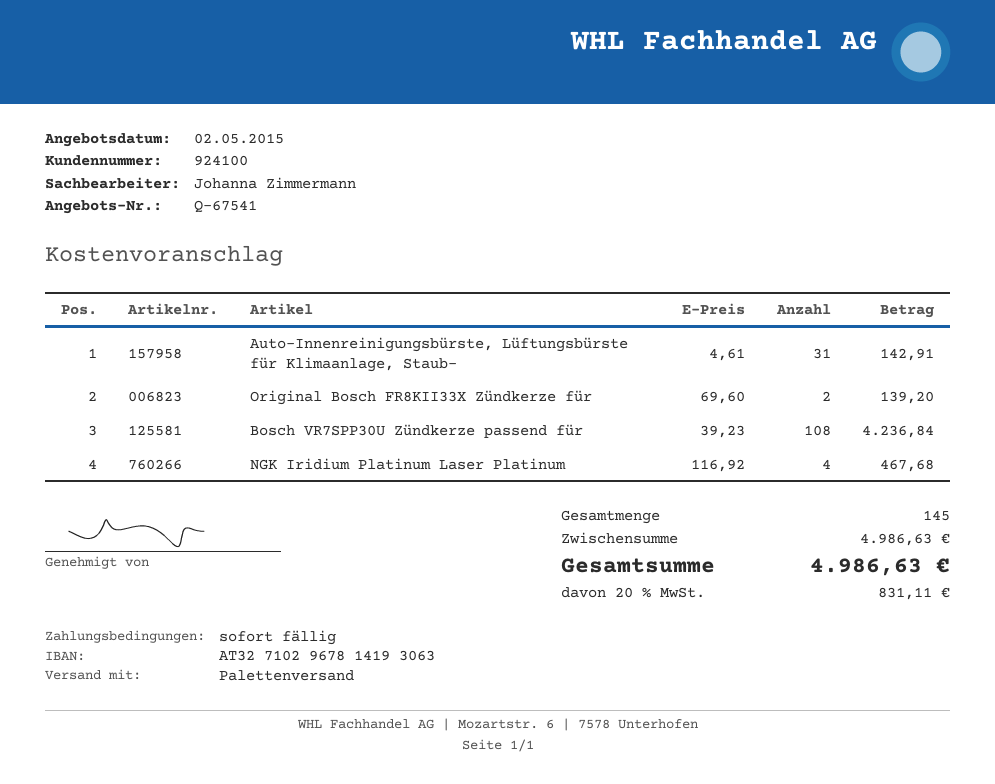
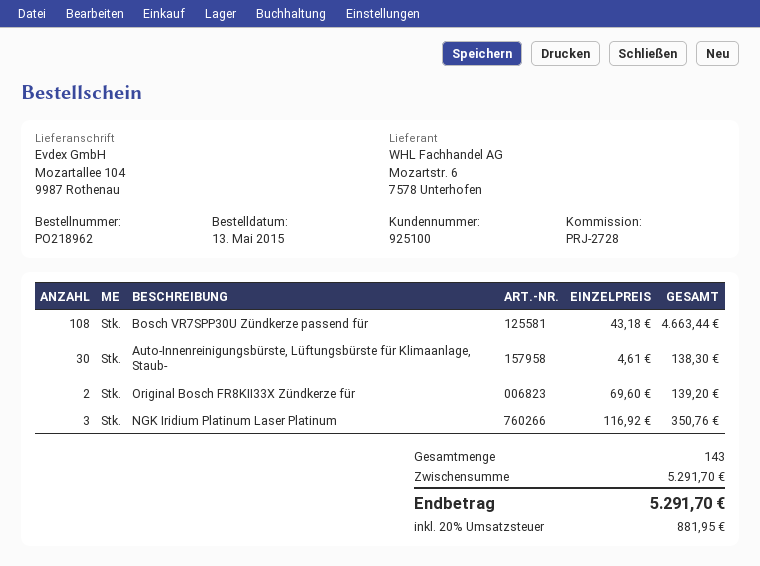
customer number: 924100 -> 925100
Auto-Innenreinigungsbürste, Lüftungsbürste für Klimaanlage, Staub-: 31 x 4.61 = 142.91 -> 30 x 4.61 = 138.30
Bosch VR7SPP30U Zündkerze passend für: 108 x 39.23 = 4236.84 -> 108 x 43.18 = 4663.44
NGK Iridium Platinum Laser Platinum: 4 x 116.92 = 467.68 -> 3 x 116.92 = 350.76
total quantity: 145 -> 143
subtotal: 4986.63 -> 5291.70
tax: 20% = 831.11 -> 20% = 881.95
total: 4986.63 -> 5291.70

